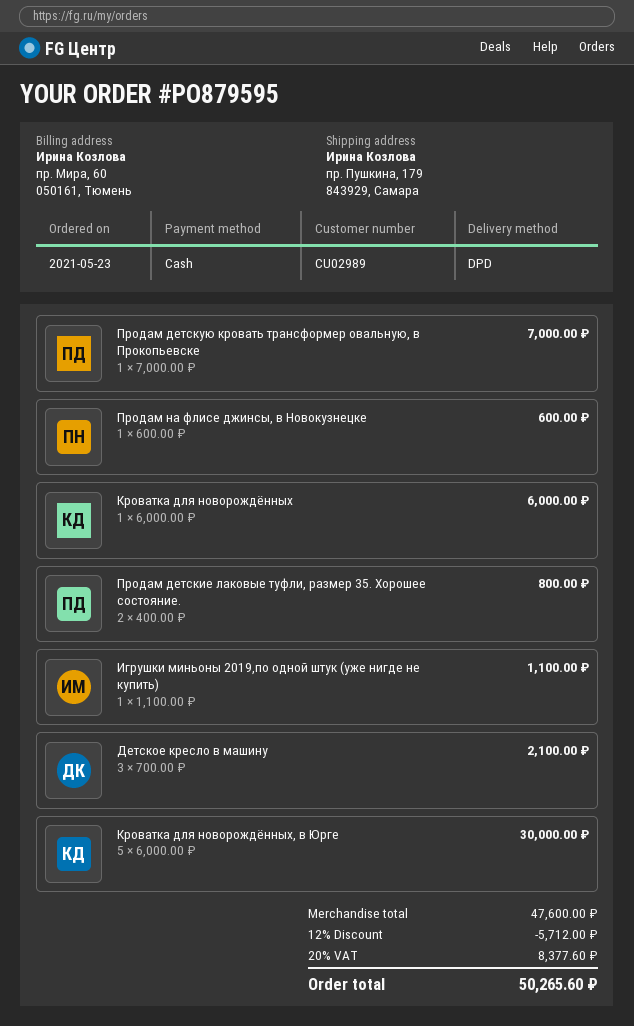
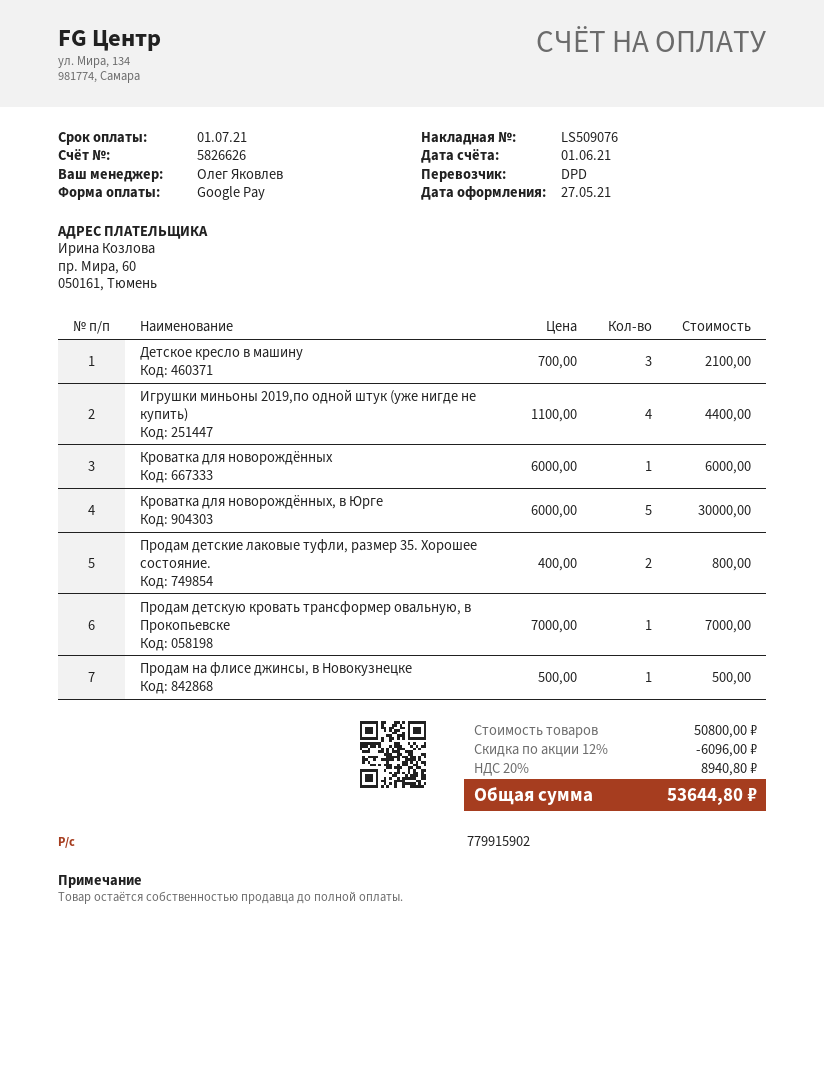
order date: 2021-05-23 -> 2021-05-27
payment method: cash -> Google Pay
Продам на флисе джинсы, в Новокузнецке: 1 x 600.00 = 600.00 -> 1 x 500.00 = 500.00
Игрушки миньоны 2019,по одной штук (уже нигде не купить): 1 x 1100.00 = 1100.00 -> 4 x 1100.00 = 4400.00
subtotal: 47600.00 -> 50800.00
discount: 12% = 5712.00 -> 12% = 6096.00
tax: 20% = 8377.60 -> 20% = 8940.80
total: 50265.60 -> 53644.80

